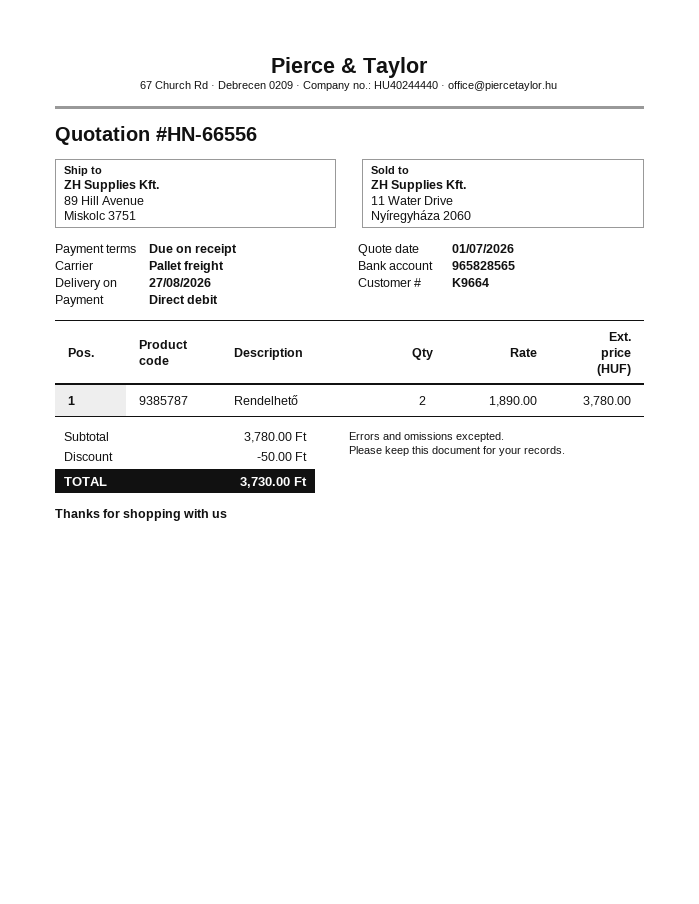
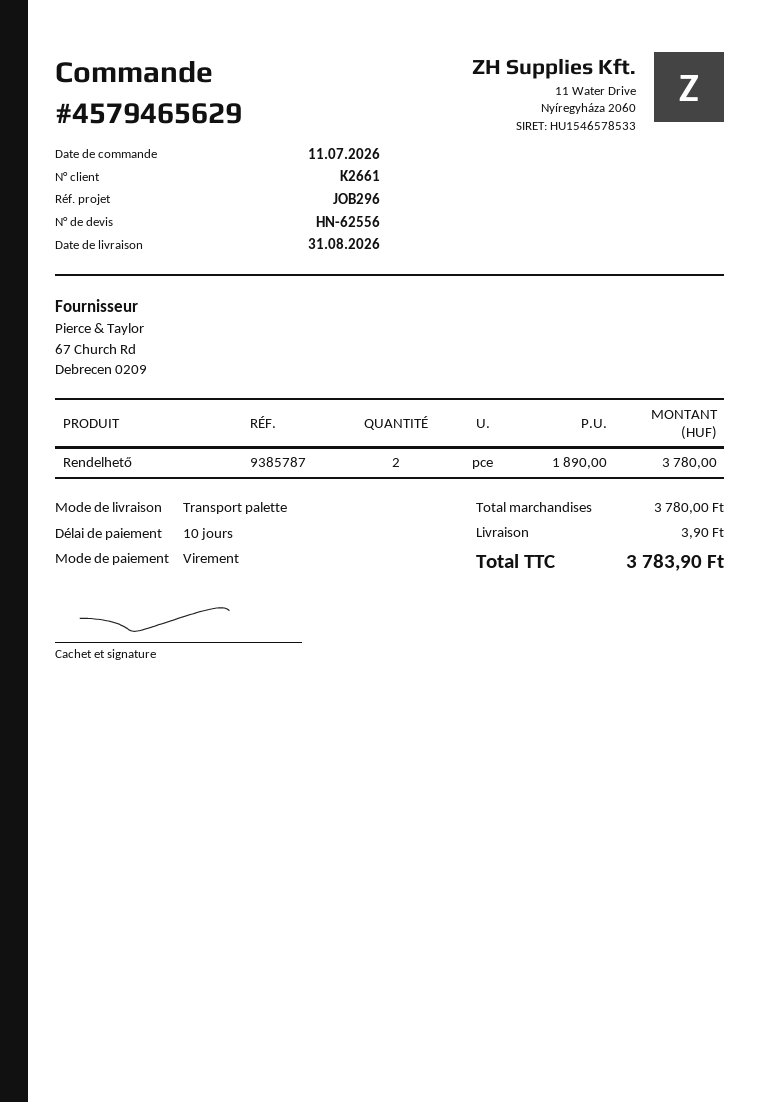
quote number: HN-66556 -> HN-62556
delivery date: 2026-08-27 -> 2026-08-31
payment terms: on receipt -> 10 days
customer number: K9664 -> K2661
payment method: direct debit -> bank transfer
discount: 50.00 -> none
shipping: none -> 3.90
total: 3730.00 -> 3783.90

